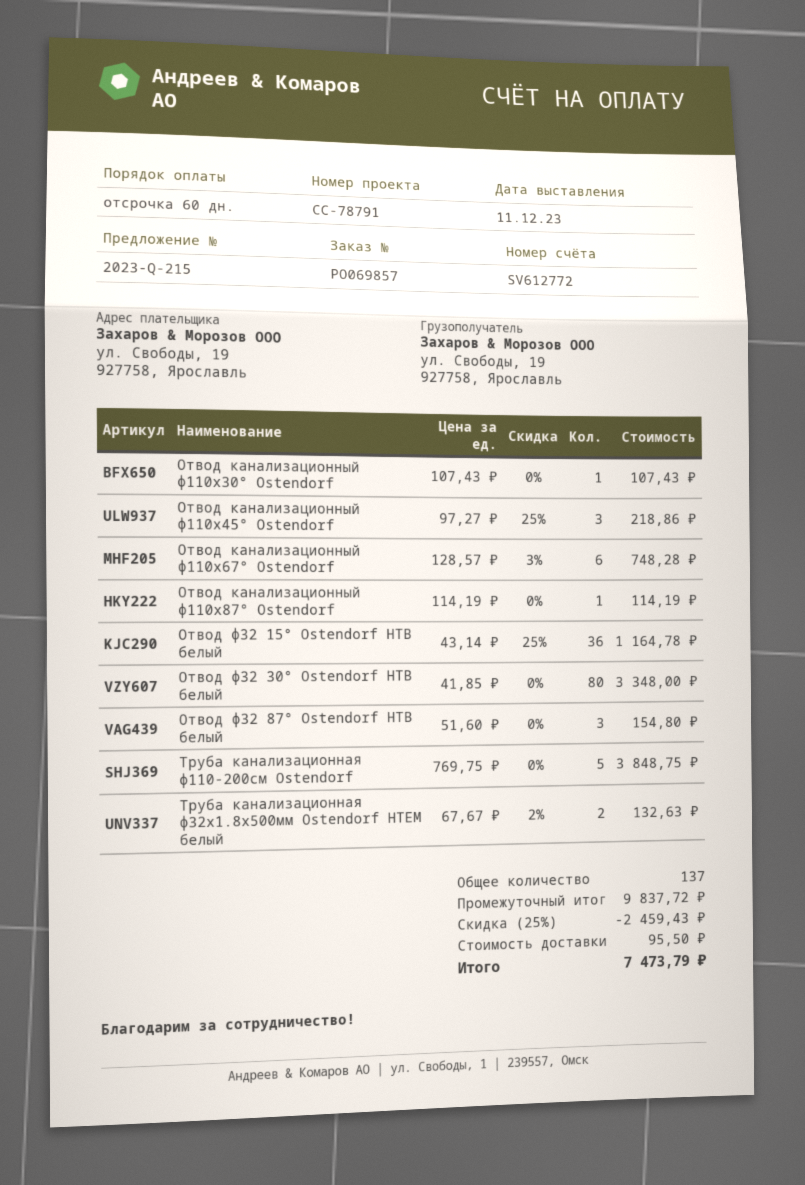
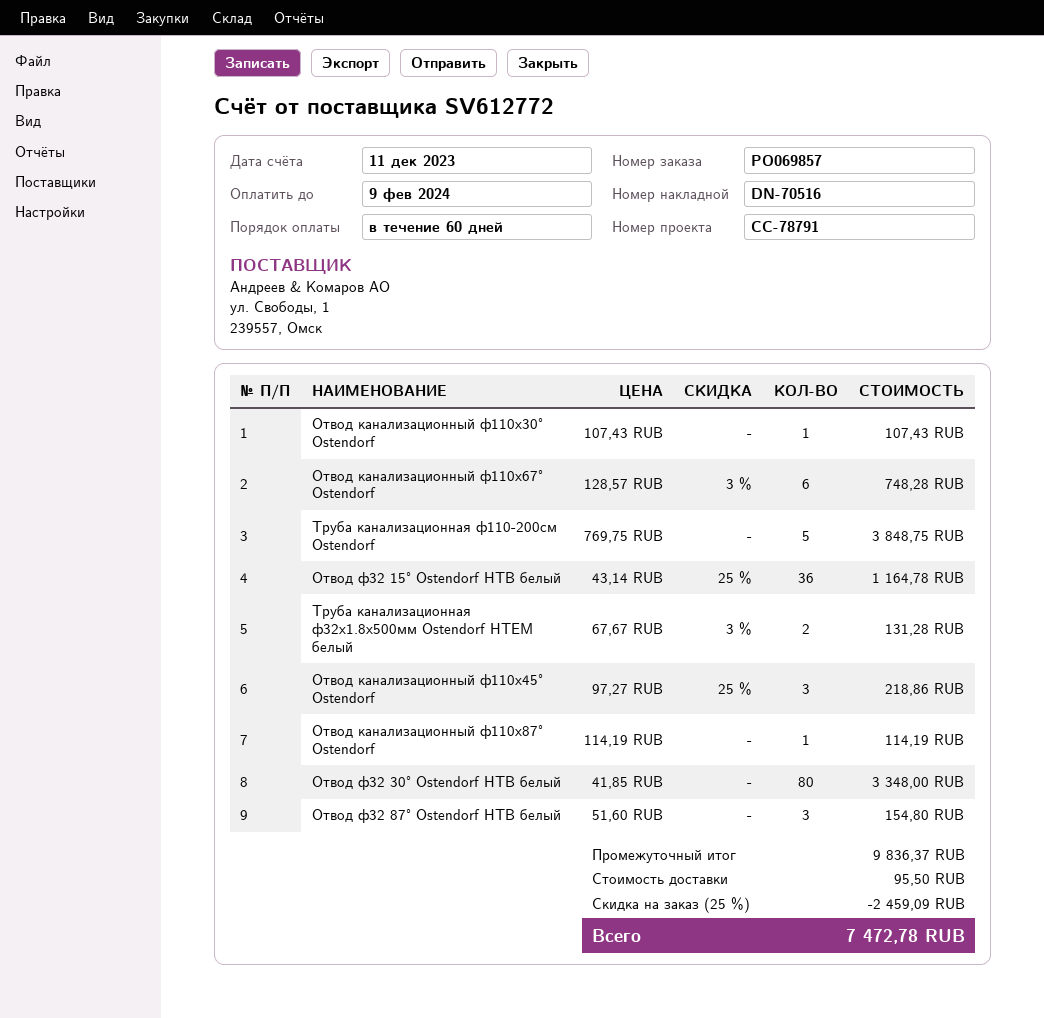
Труба канализационная ф32х1.8х500мм Ostendorf HTEM белый: 2 x 67.67 - 2% = 132.63 -> 2 x 67.67 - 3% = 131.28
subtotal: 9837.72 -> 9836.37
discount: 25% = 2459.43 -> 25% = 2459.09
total: 7473.79 -> 7472.78

